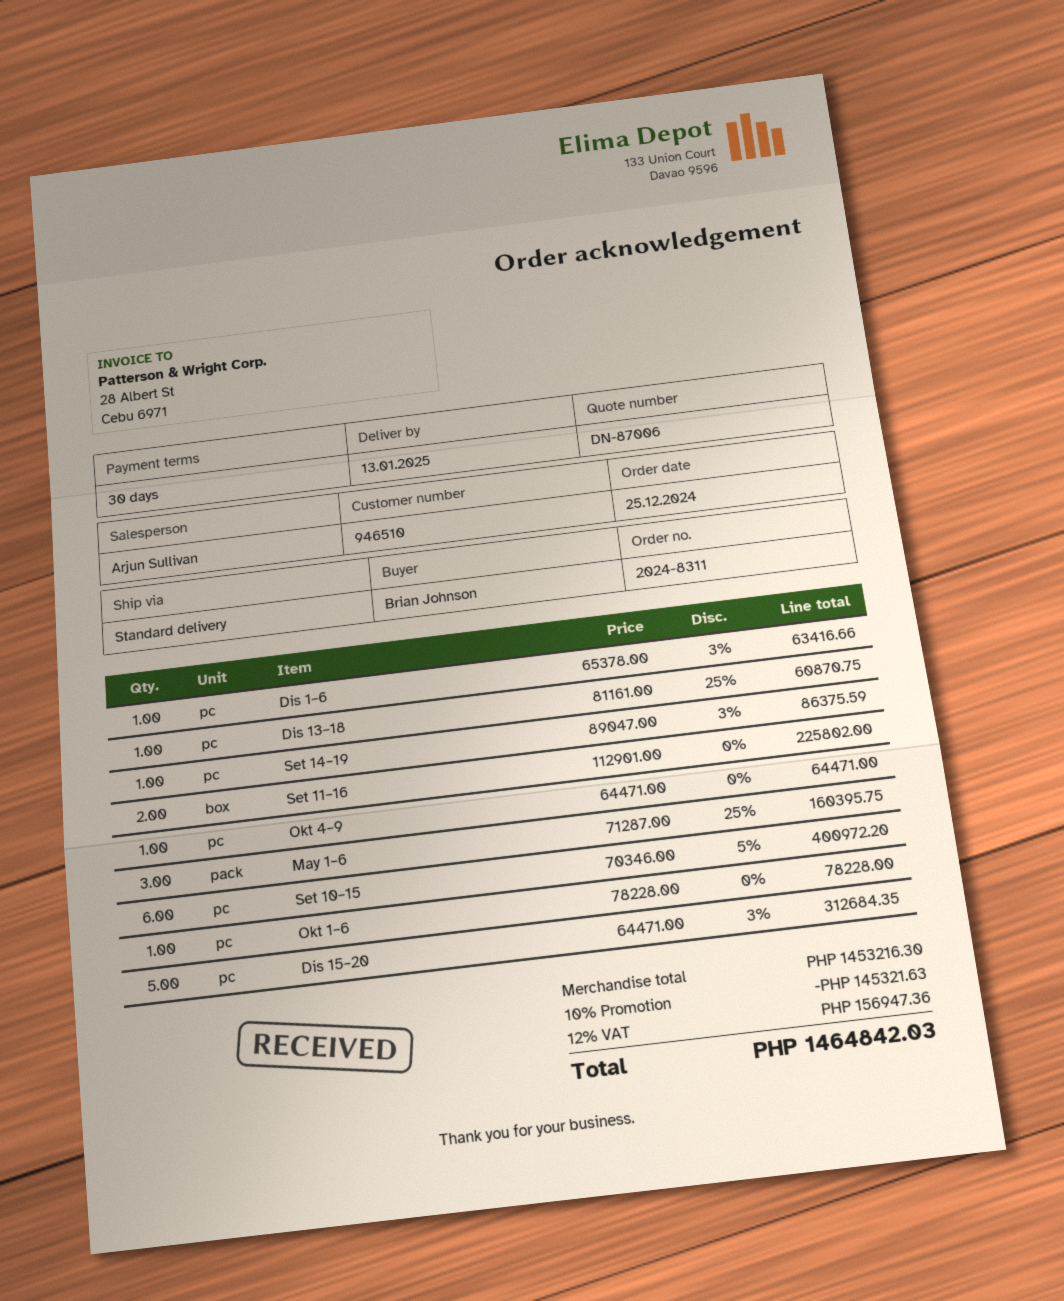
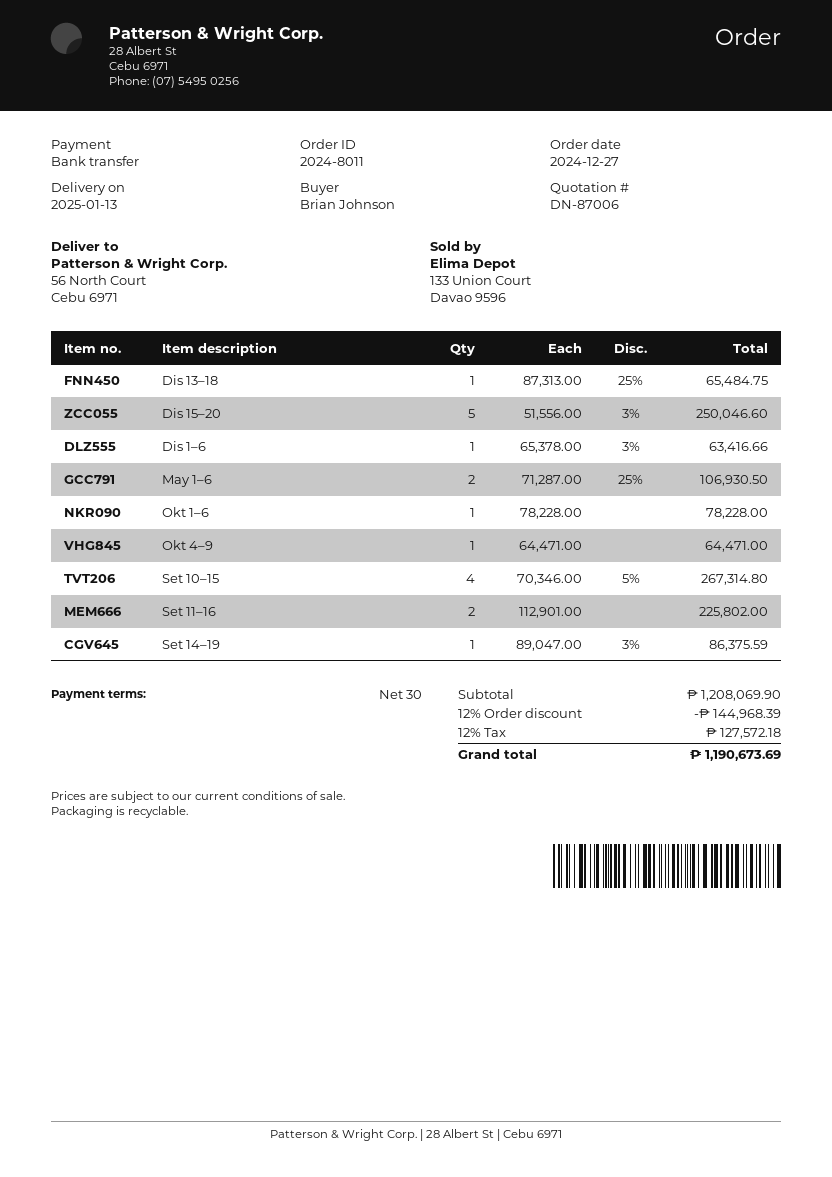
order number: 2024-8311 -> 2024-8011
order date: 2024-12-25 -> 2024-12-27
Dis 13–18: 1 x 81161.00 - 25% = 60870.75 -> 1 x 87313.00 - 25% = 65484.75
May 1–6: 3 x 71287.00 - 25% = 160395.75 -> 2 x 71287.00 - 25% = 106930.50
Set 10–15: 6 x 70346.00 - 5% = 400972.20 -> 4 x 70346.00 - 5% = 267314.80
Dis 15–20: 5 x 64471.00 - 3% = 312684.35 -> 5 x 51556.00 - 3% = 250046.60
subtotal: 1453216.30 -> 1208069.90
discount: 10% = 145321.63 -> 12% = 144968.39
tax: 12% = 156947.36 -> 12% = 127572.18
total: 1464842.03 -> 1190673.69

